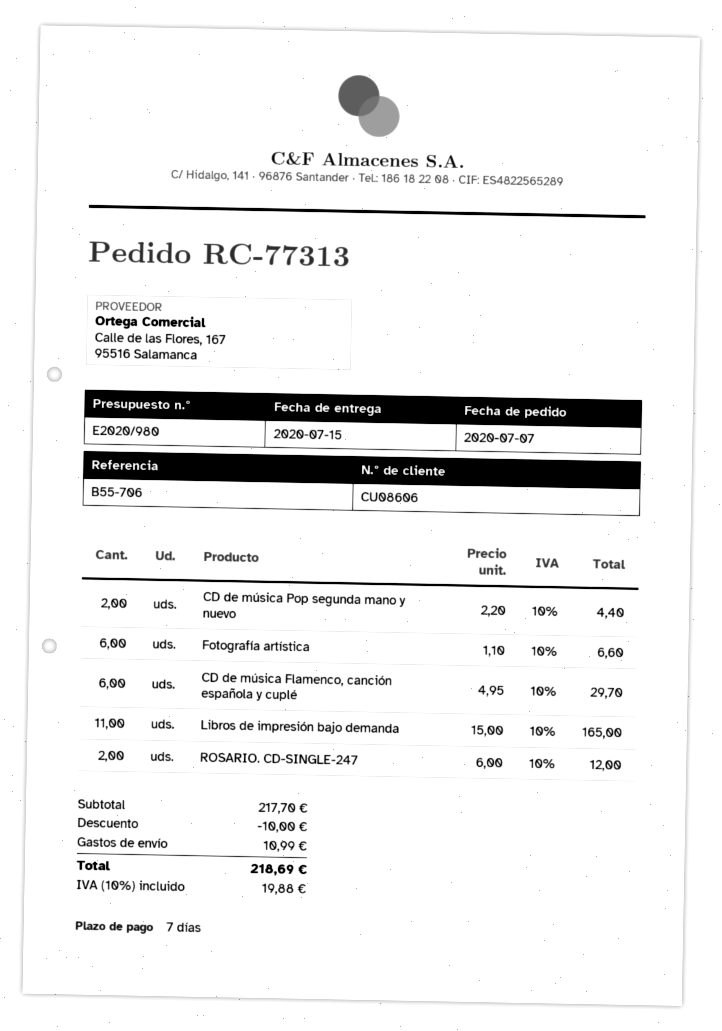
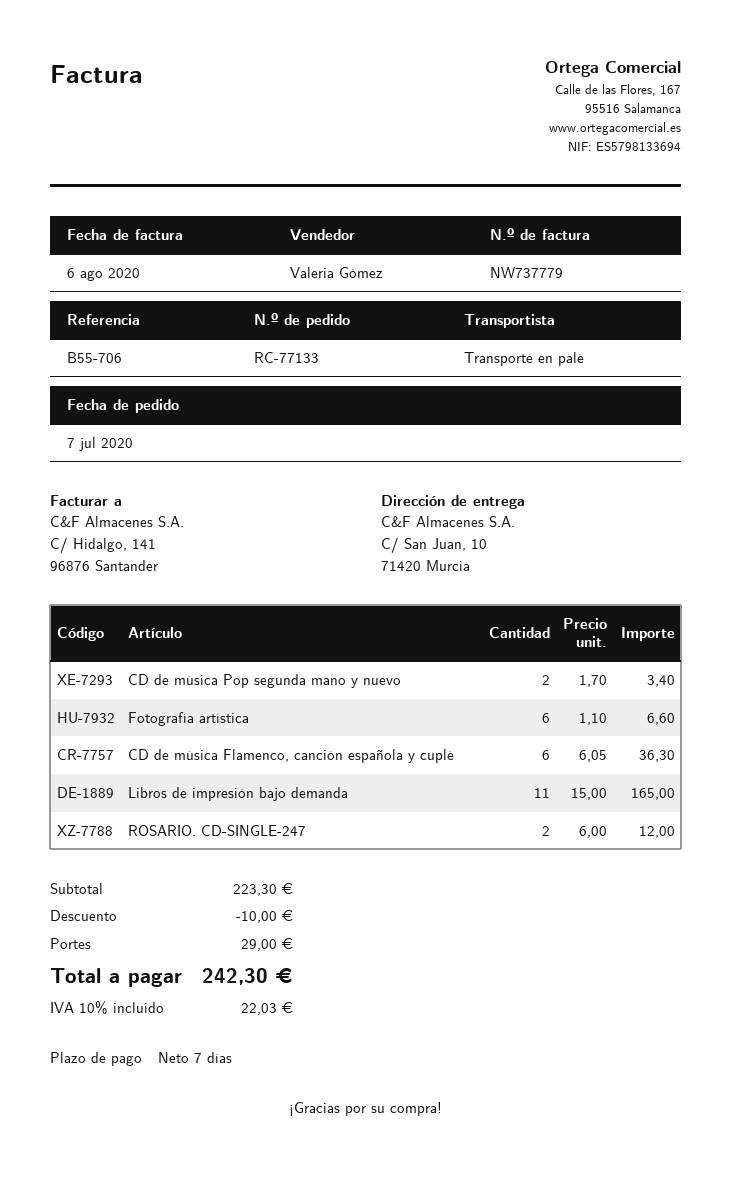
order number: RC-77313 -> RC-77133
CD de música Pop segunda mano y nuevo: 2 x 2.20 = 4.40 -> 2 x 1.70 = 3.40
CD de música Flamenco, canción española y cuplé: 6 x 4.95 = 29.70 -> 6 x 6.05 = 36.30
subtotal: 217.70 -> 223.30
shipping: 10.99 -> 29.00
tax: 10% = 19.88 -> 10% = 22.03
total: 218.69 -> 242.30

